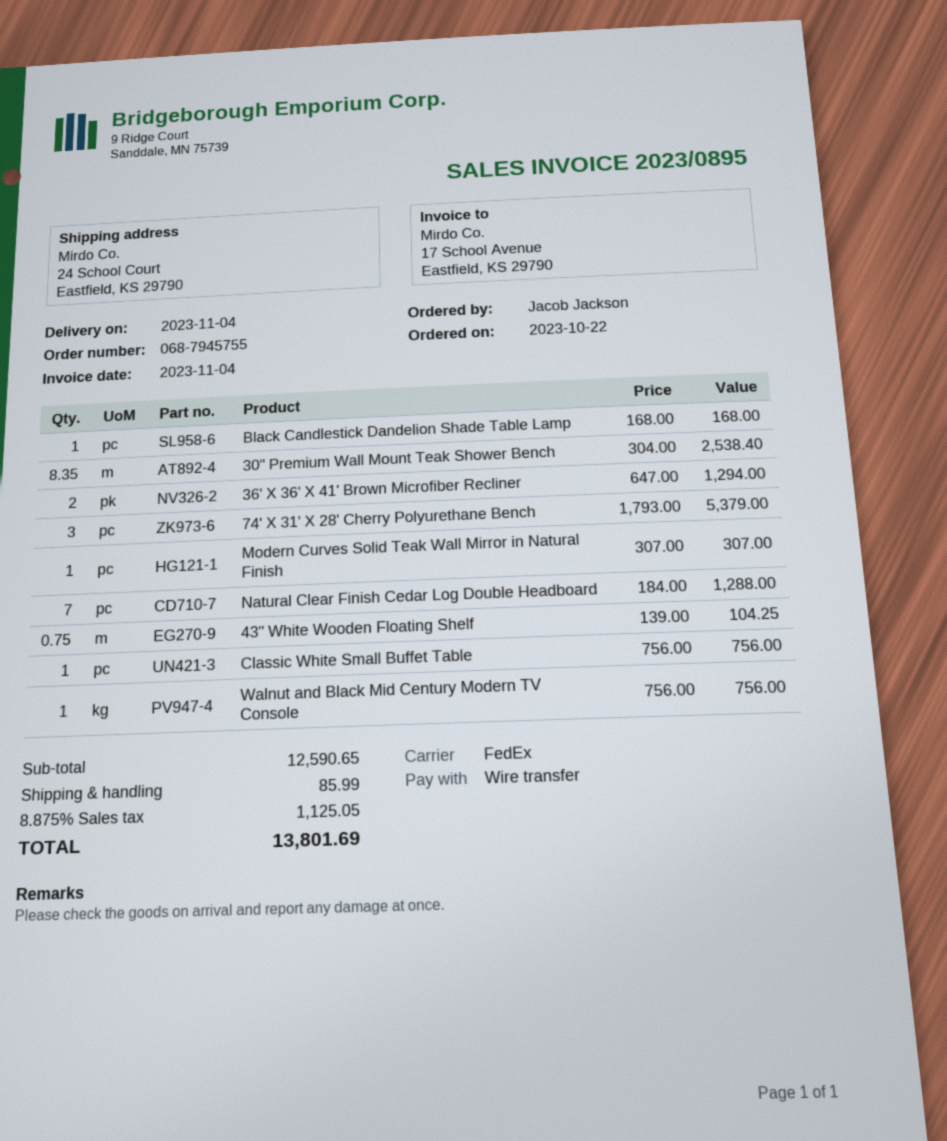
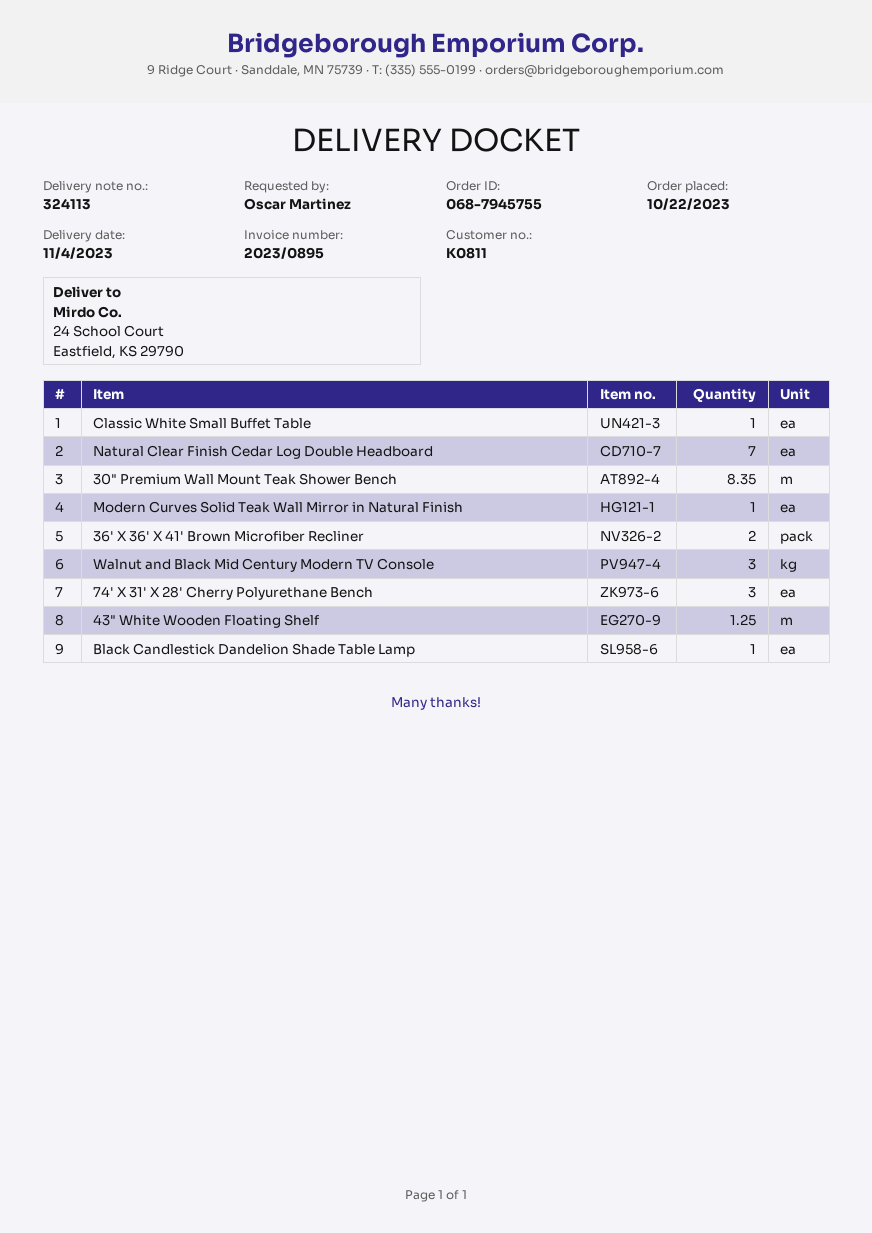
ordered by: Jacob Jackson -> Oscar Martinez
43" White Wooden Floating Shelf: 0.75 -> 1.25
Walnut and Black Mid Century Modern TV Console: 1 -> 3

